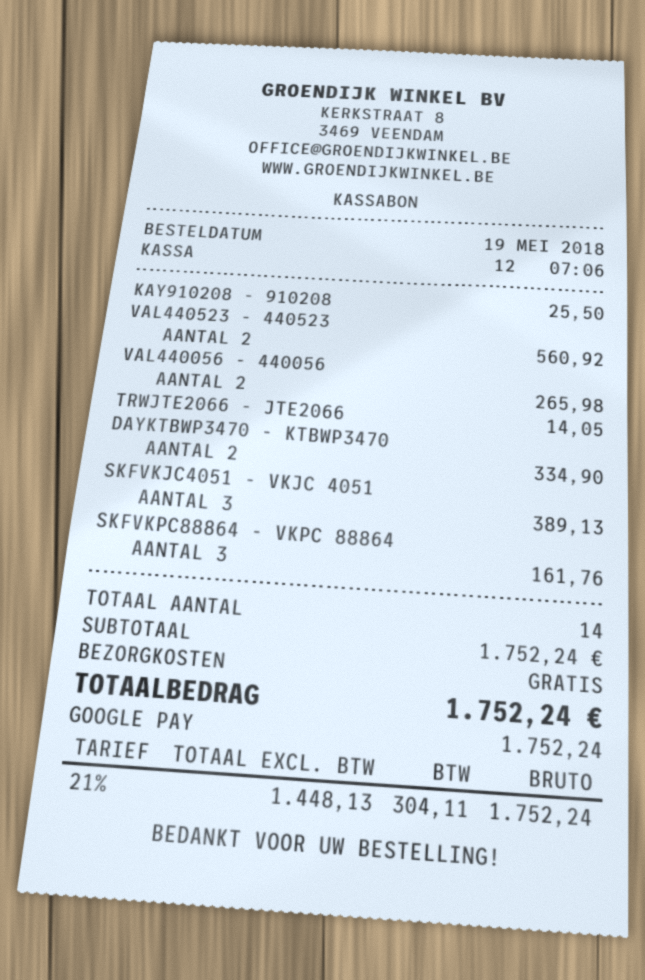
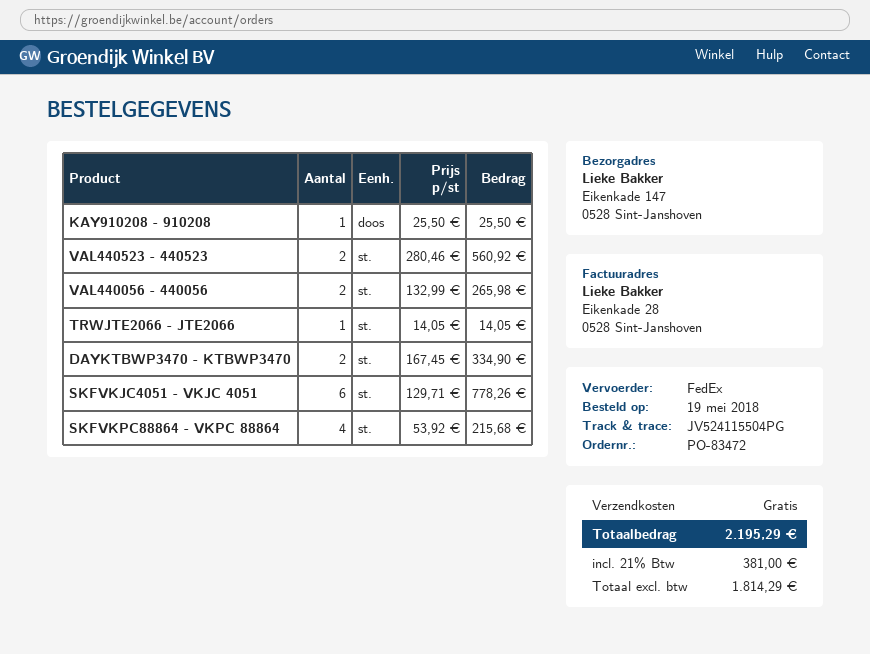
SKFVKJC4051 - VKJC 4051: 3 for 389.13 -> 6 for 778.26
SKFVKPC88864 - VKPC 88864: 3 for 161.76 -> 4 for 215.68
net: 1448.13 -> 1814.29
tax: 21% = 304.11 -> 21% = 381.00
total: 1752.24 -> 2195.29

